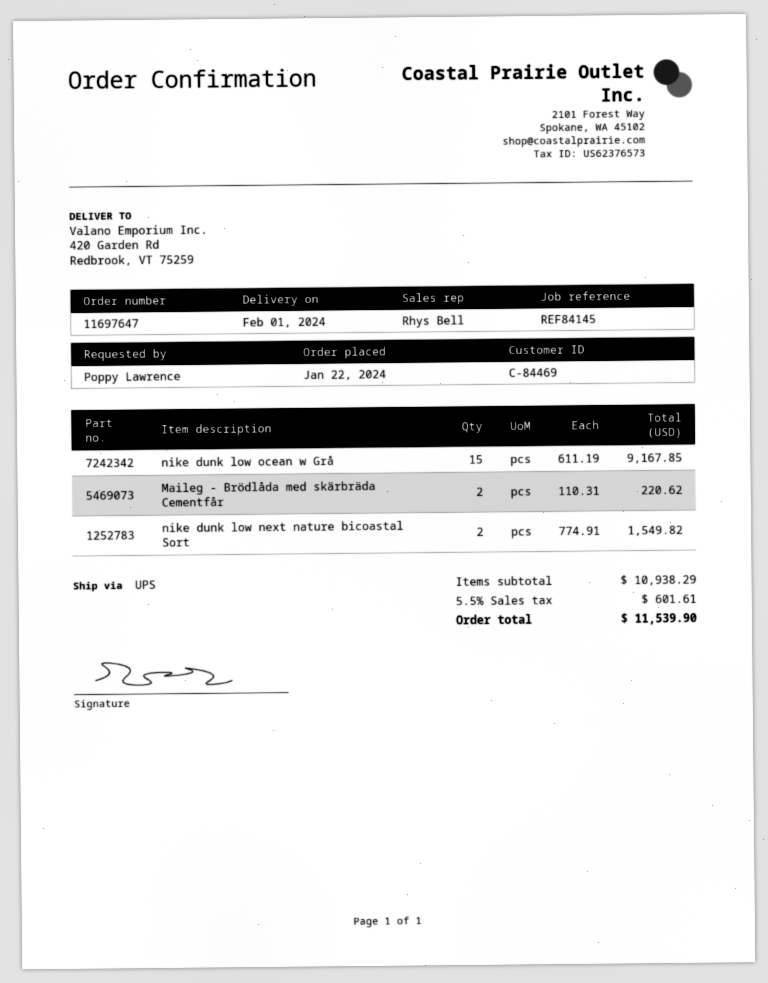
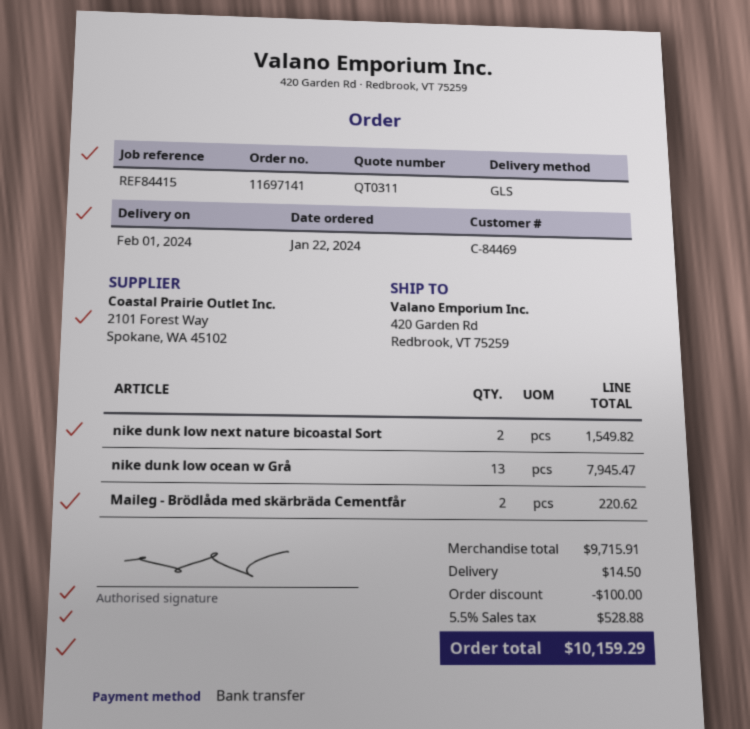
order number: 11697647 -> 11697141
reference: REF84145 -> REF84415
shipping method: UPS -> GLS
nike dunk low ocean w Grå: 15 for 9167.85 -> 13 for 7945.47
subtotal: 10938.29 -> 9715.91
discount: none -> 100.00
shipping: none -> 14.50
tax: 5.5% = 601.61 -> 5.5% = 528.88
total: 11539.90 -> 10159.29

